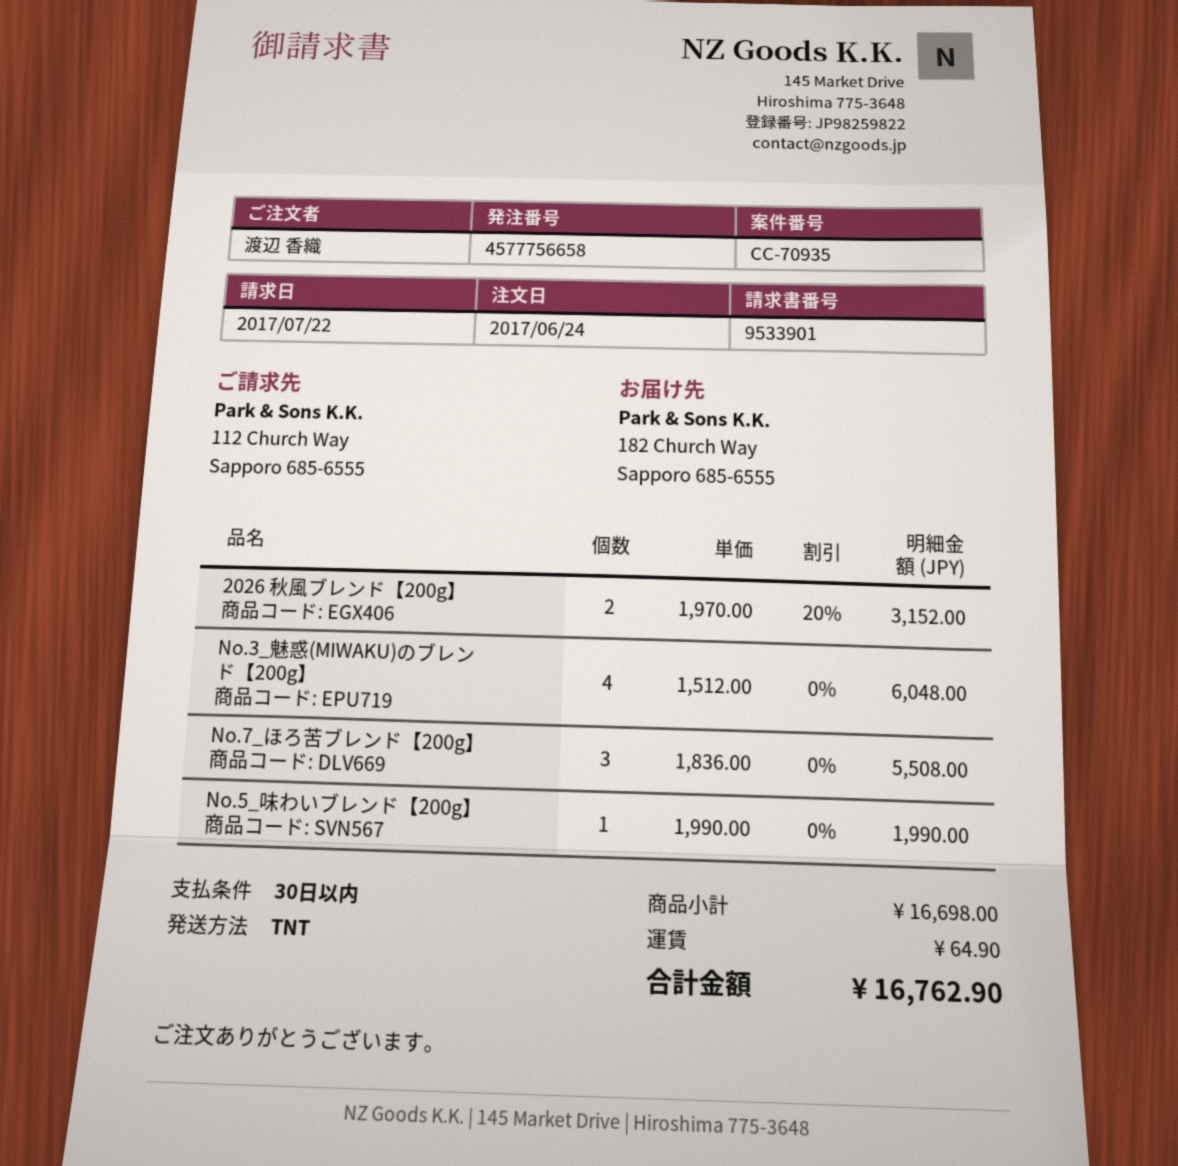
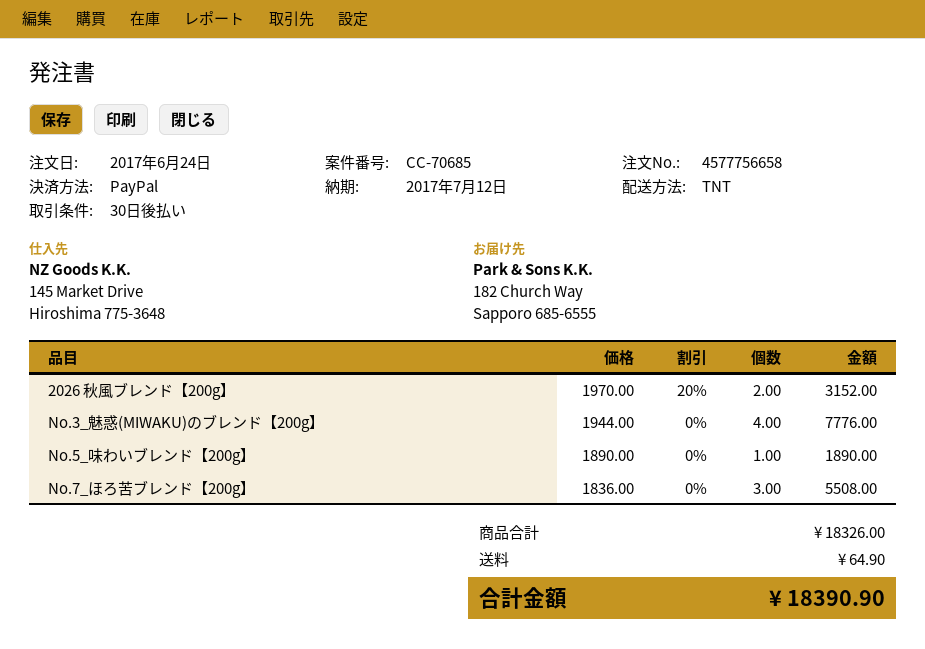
reference: CC-70935 -> CC-70685
No.3_魅惑(MIWAKU)のブレンド【200g】: 4 x 1512.00 = 6048.00 -> 4 x 1944.00 = 7776.00
No.5_味わいブレンド【200g】: 1 x 1990.00 = 1990.00 -> 1 x 1890.00 = 1890.00
subtotal: 16698.00 -> 18326.00
total: 16762.90 -> 18390.90

